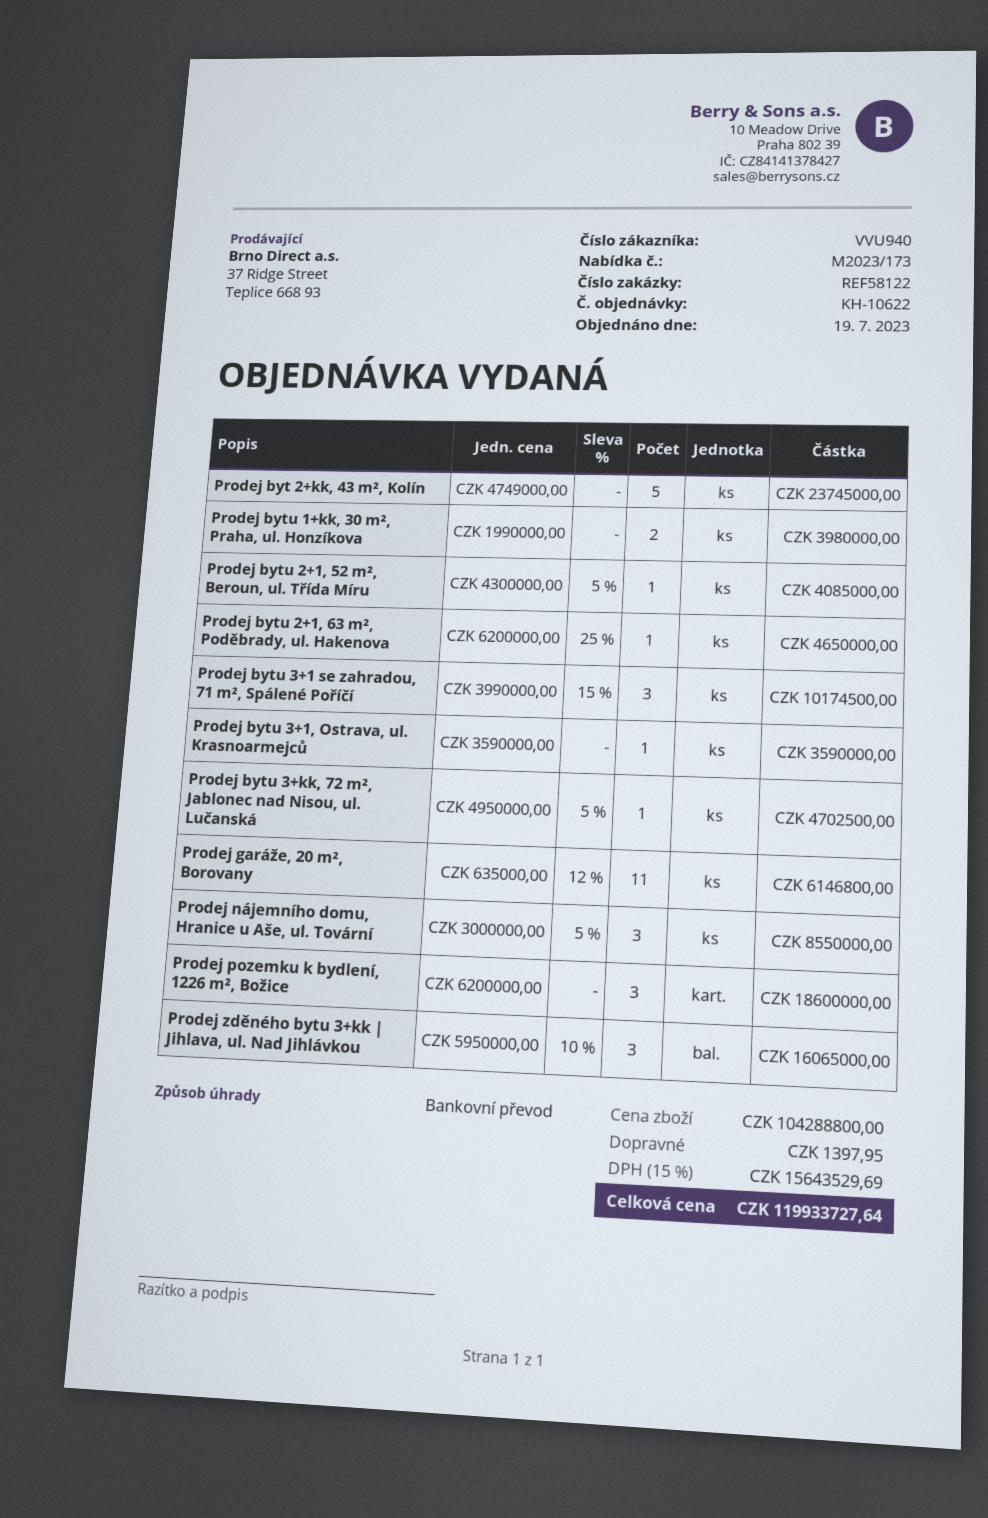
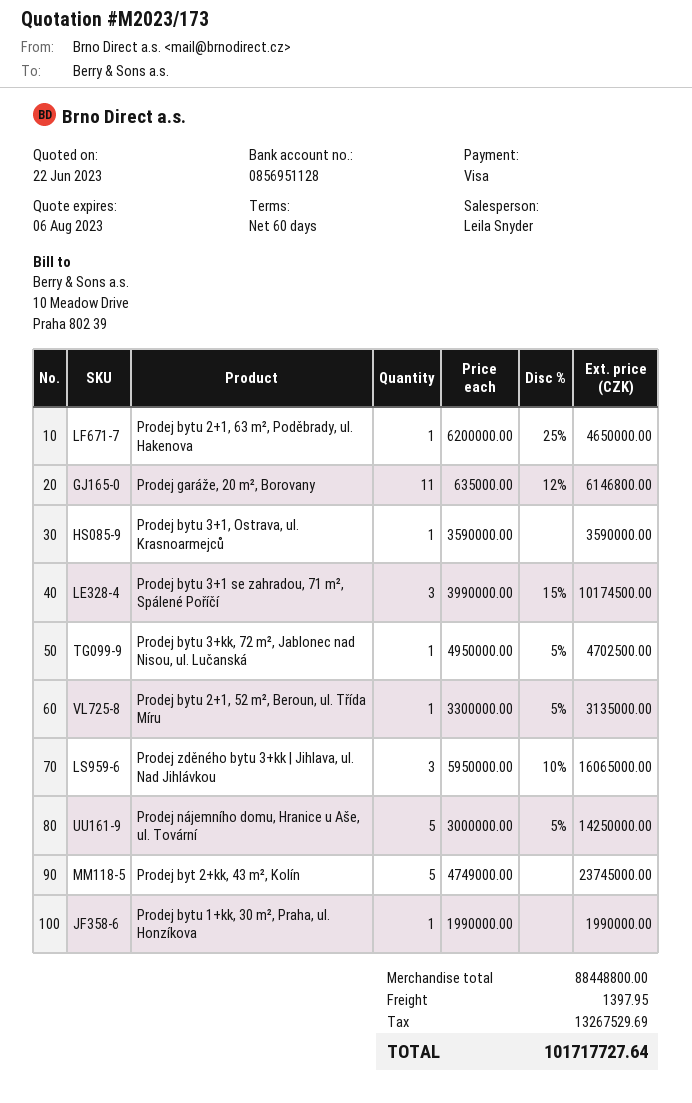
payment method: bank transfer -> Visa
Prodej bytu 1+kk, 30 m², Praha, ul. Honzíkova: 2 x 1990000.00 = 3980000.00 -> 1 x 1990000.00 = 1990000.00
Prodej bytu 2+1, 52 m², Beroun, ul. Třída Míru: 1 x 4300000.00 - 5% = 4085000.00 -> 1 x 3300000.00 - 5% = 3135000.00
Prodej nájemního domu, Hranice u Aše, ul. Tovární: 3 x 3000000.00 - 5% = 8550000.00 -> 5 x 3000000.00 - 5% = 14250000.00
Prodej pozemku k bydlení, 1226 m², Božice: 3 x 6200000.00 = 18600000.00 -> none
subtotal: 104288800.00 -> 88448800.00
tax: 15643529.69 -> 13267529.69
total: 119933727.64 -> 101717727.64

